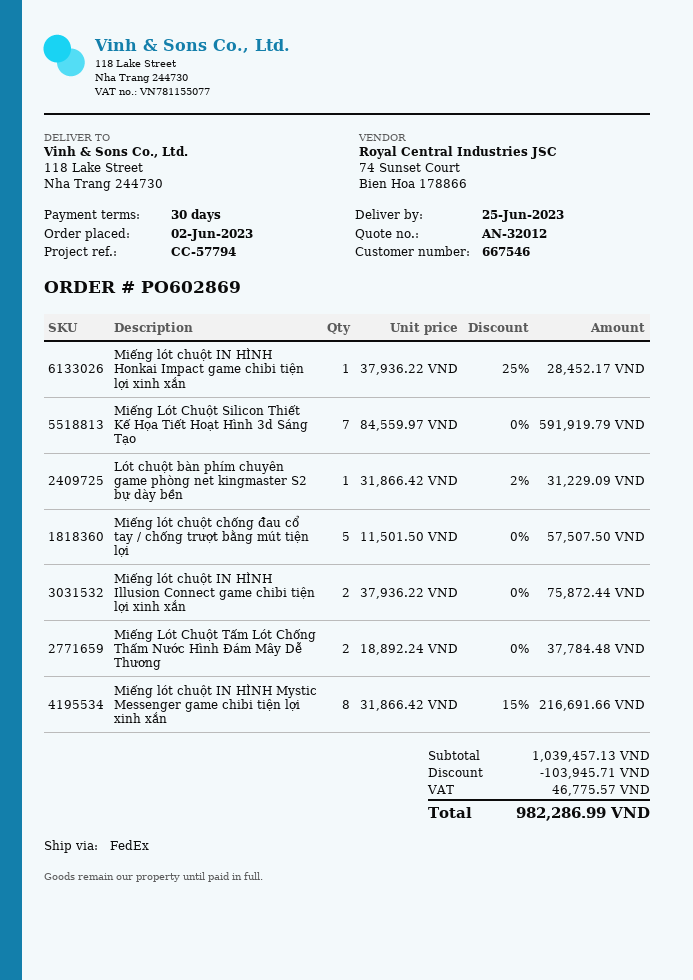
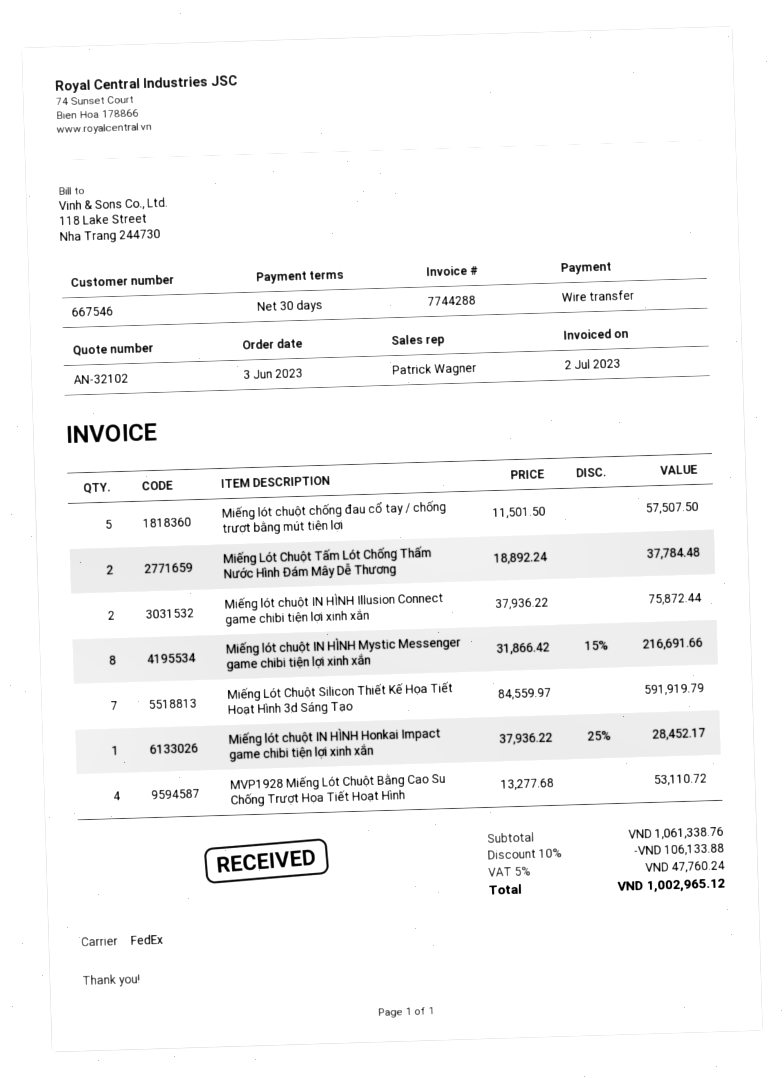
quote number: AN-32012 -> AN-32102
order date: 2023-06-02 -> 2023-06-03
Lót chuột bàn phím chuyên game phòng net kingmaster S2 bự dày bền: 1 x 31866.42 - 2% = 31229.09 -> none
MVP1928 Miếng Lót Chuột Bằng Cao Su Chống Trượt Họa Tiết Hoạt Hình: none -> 4 x 13277.68 = 53110.72
subtotal: 1039457.13 -> 1061338.76
discount: 103945.71 -> 106133.88
tax: 46775.57 -> 47760.24
total: 982286.99 -> 1002965.12

